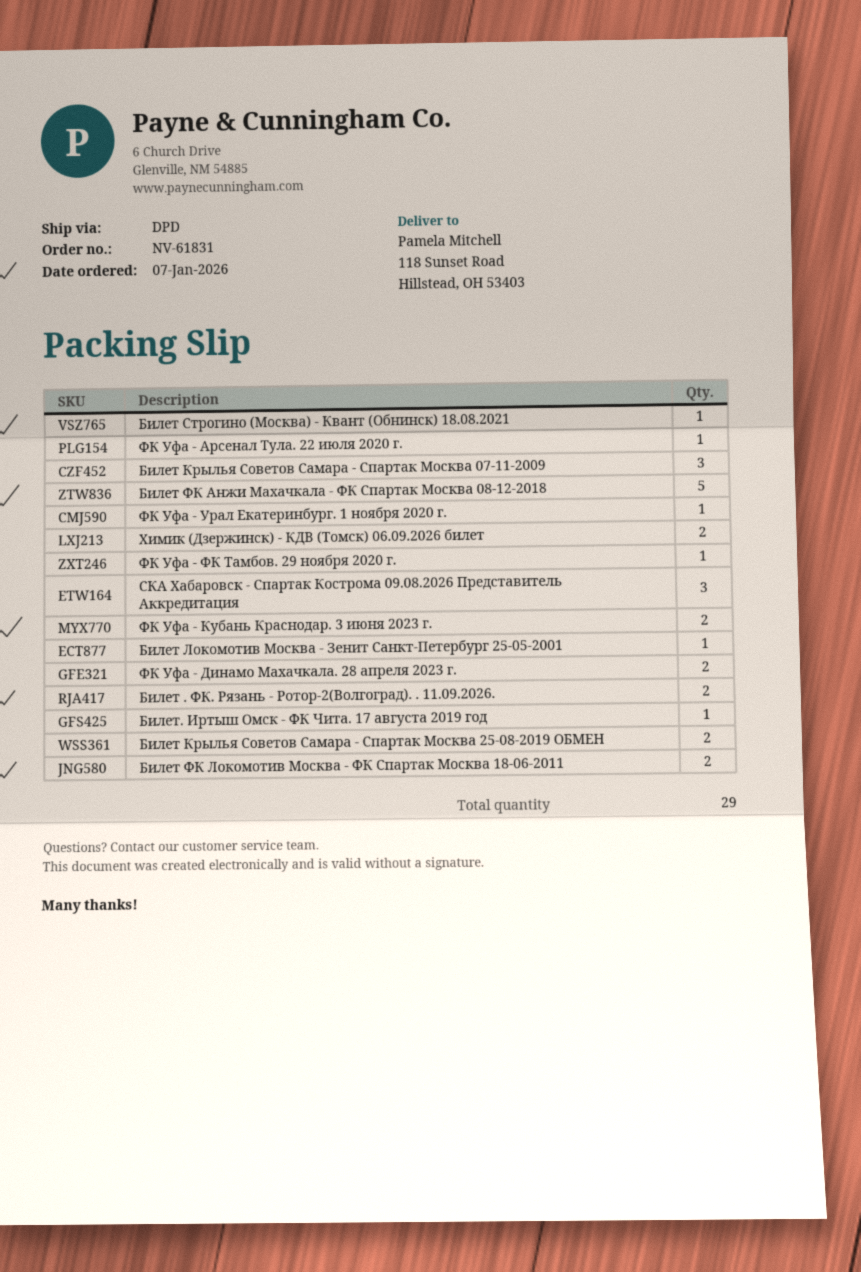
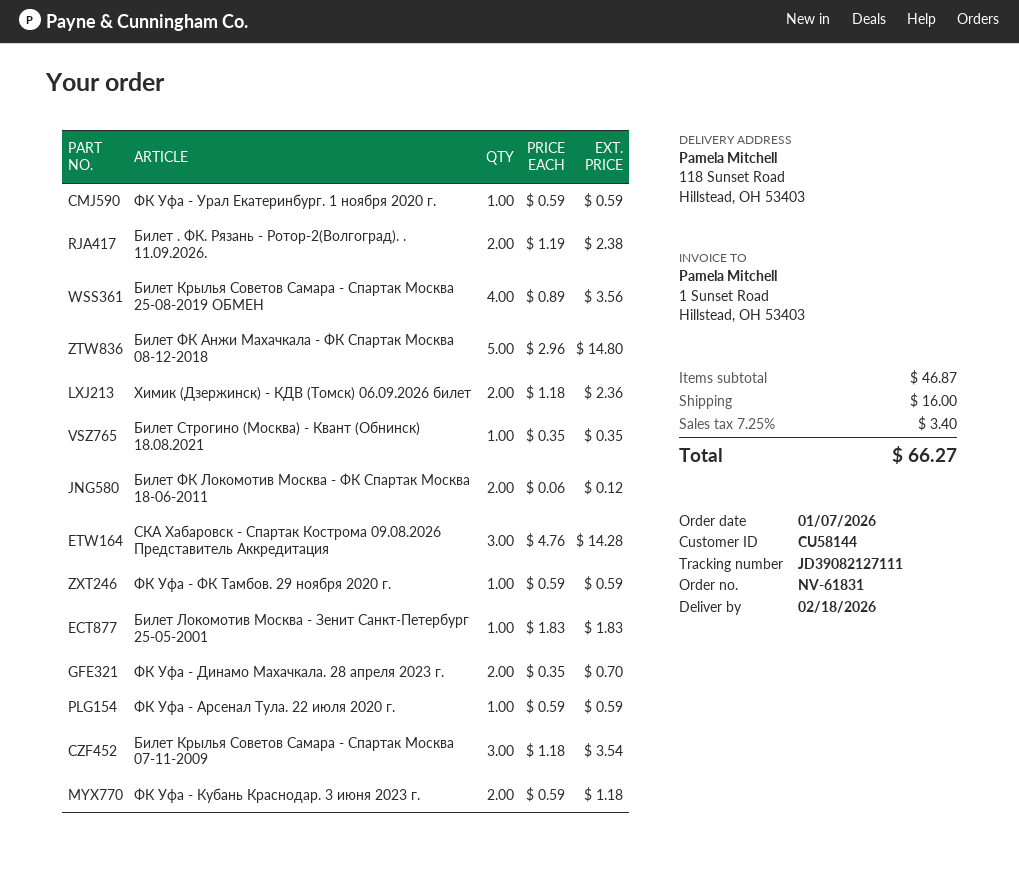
Билет. Иртыш Омск - ФК Чита. 17 августа 2019 год: 1 -> none
Билет Крылья Советов Самара - Спартак Москва 25-08-2019 ОБМЕН: 2 -> 4

